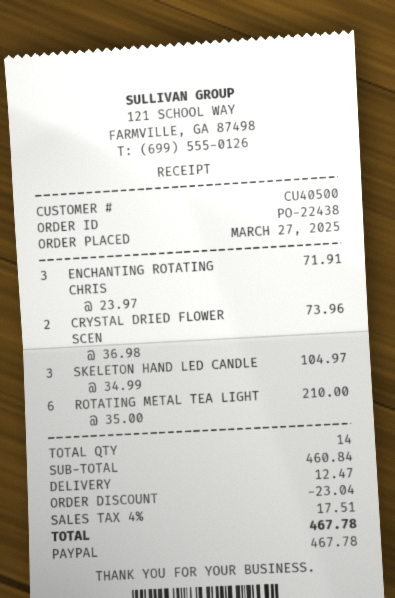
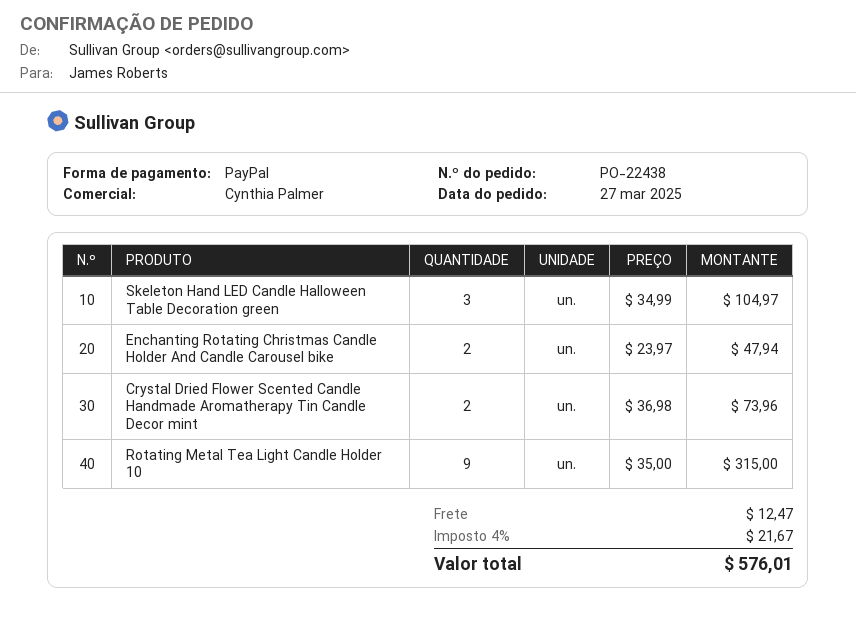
ENCHANTING ROTATING CHRIS: 3 x 23.97 = 71.91 -> 2 x 23.97 = 47.94
ROTATING METAL TEA LIGHT: 6 x 35.00 = 210.00 -> 9 x 35.00 = 315.00
discount: 23.04 -> none
tax: 4% = 17.51 -> 4% = 21.67
total: 467.78 -> 576.01

